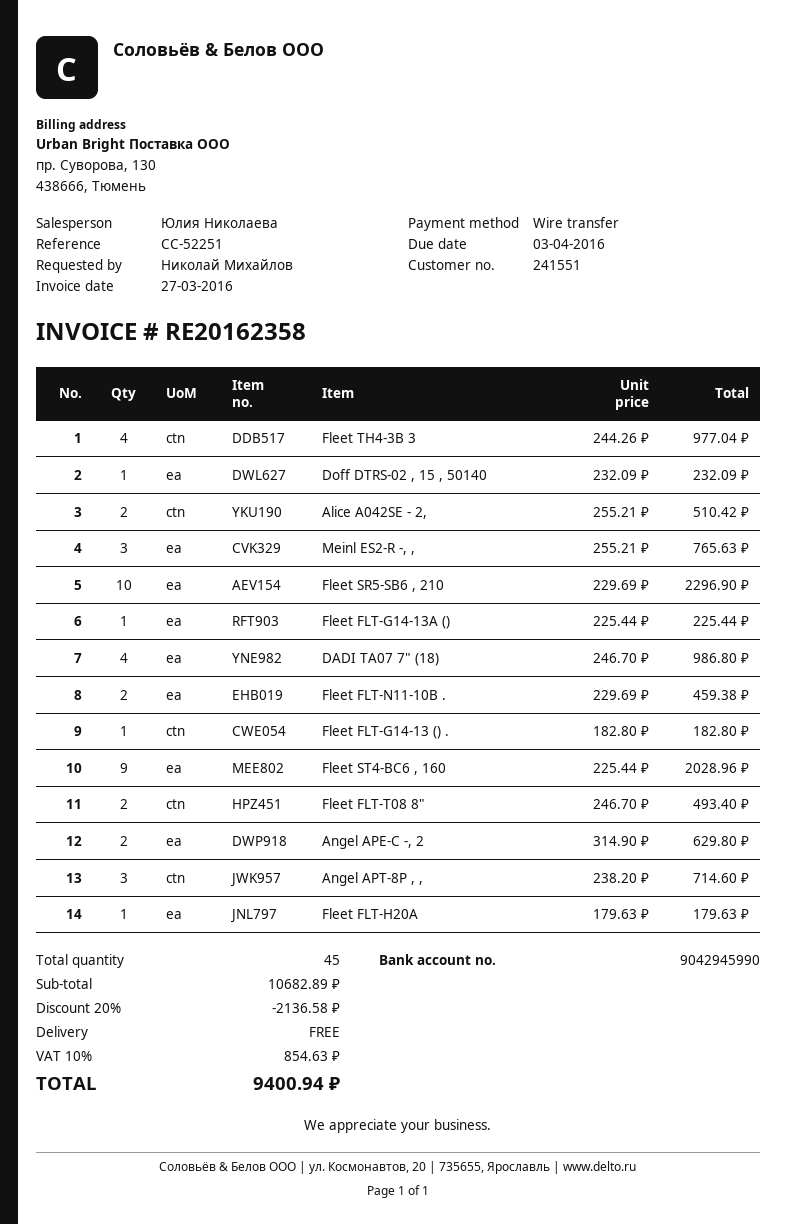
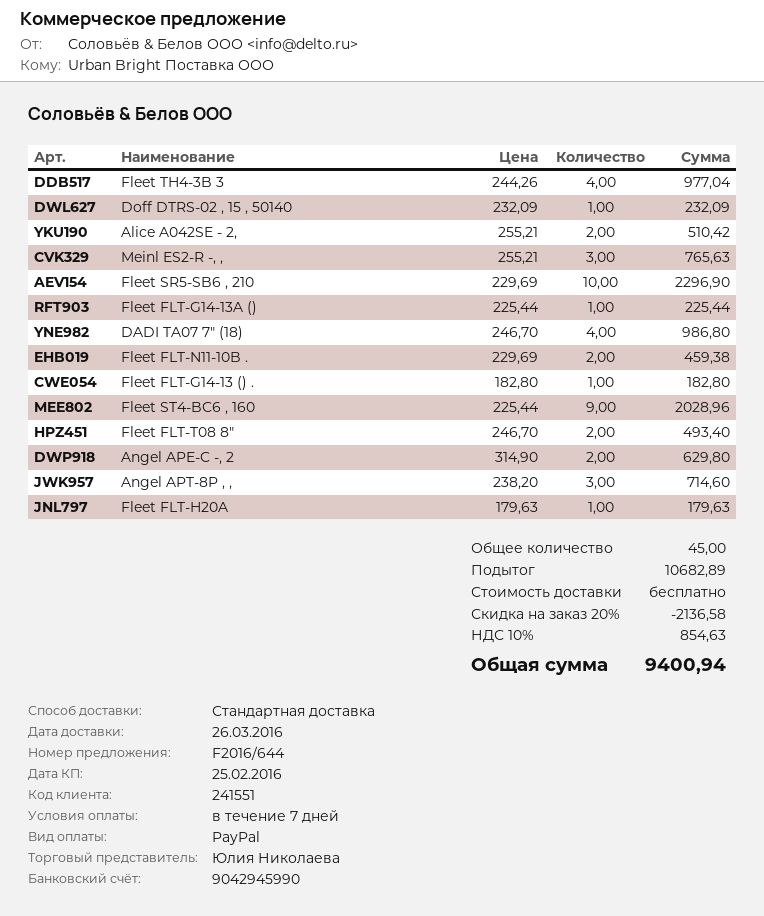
payment method: bank transfer -> PayPal

